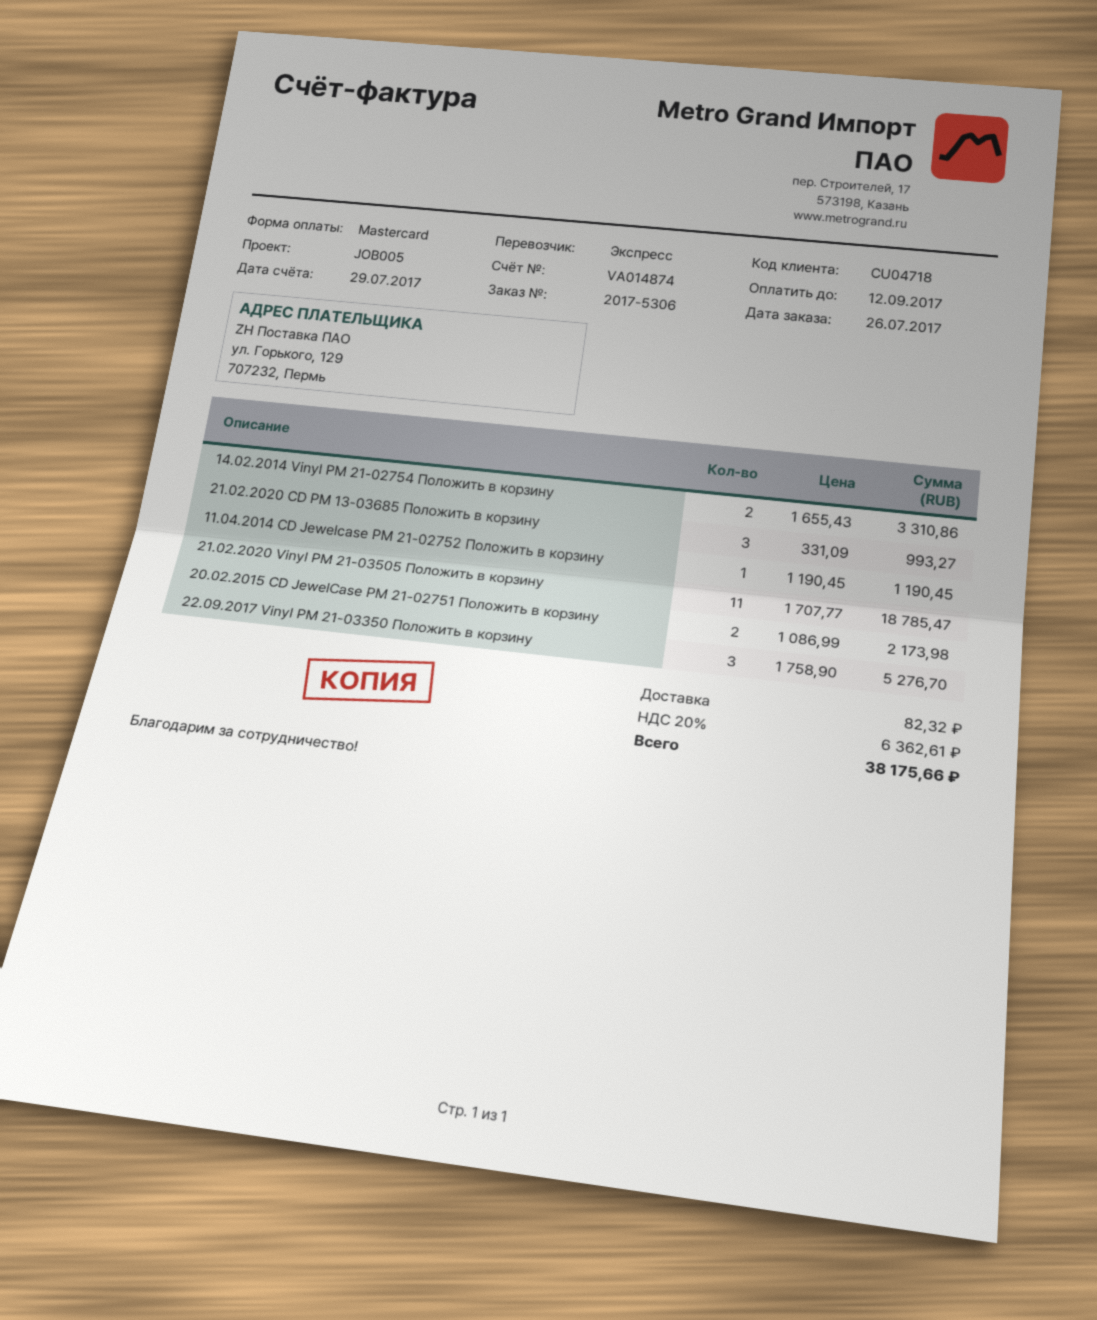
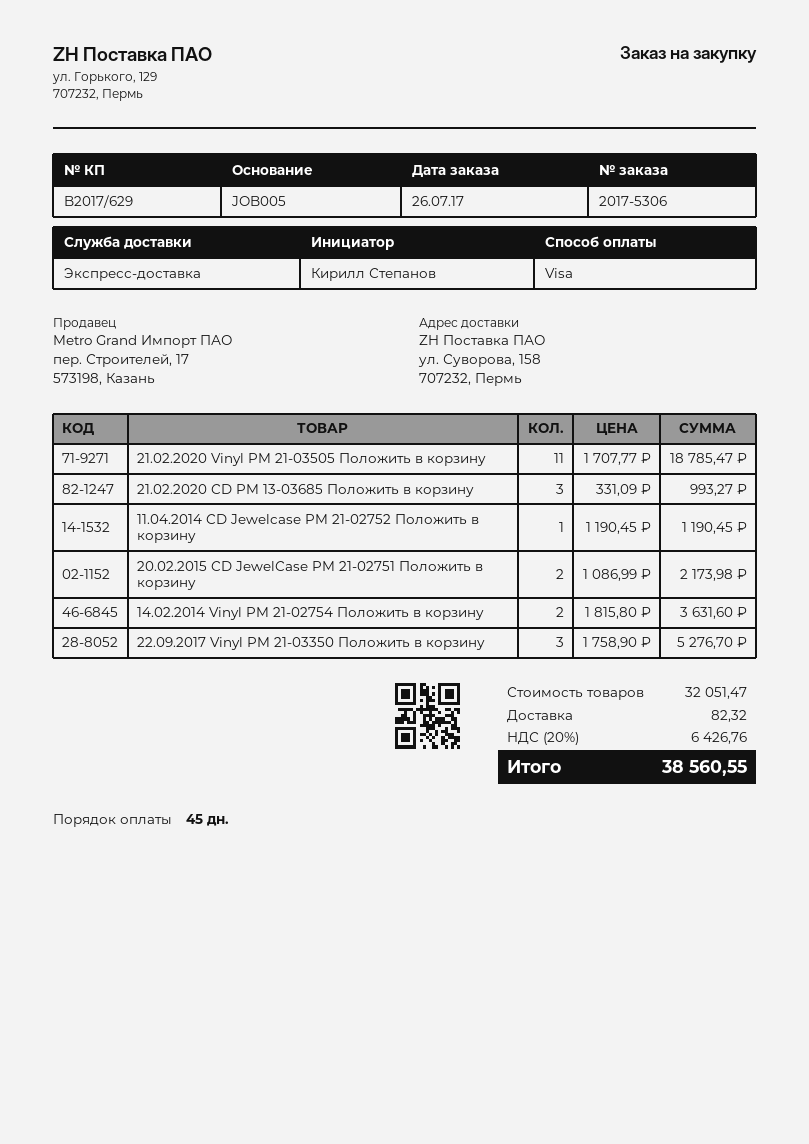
payment method: Mastercard -> Visa
14.02.2014 Vinyl PM 21-02754 Положить в корзину: 2 x 1655.43 = 3310.86 -> 2 x 1815.80 = 3631.60
tax: 20% = 6362.61 -> 20% = 6426.76
total: 38175.66 -> 38560.55

